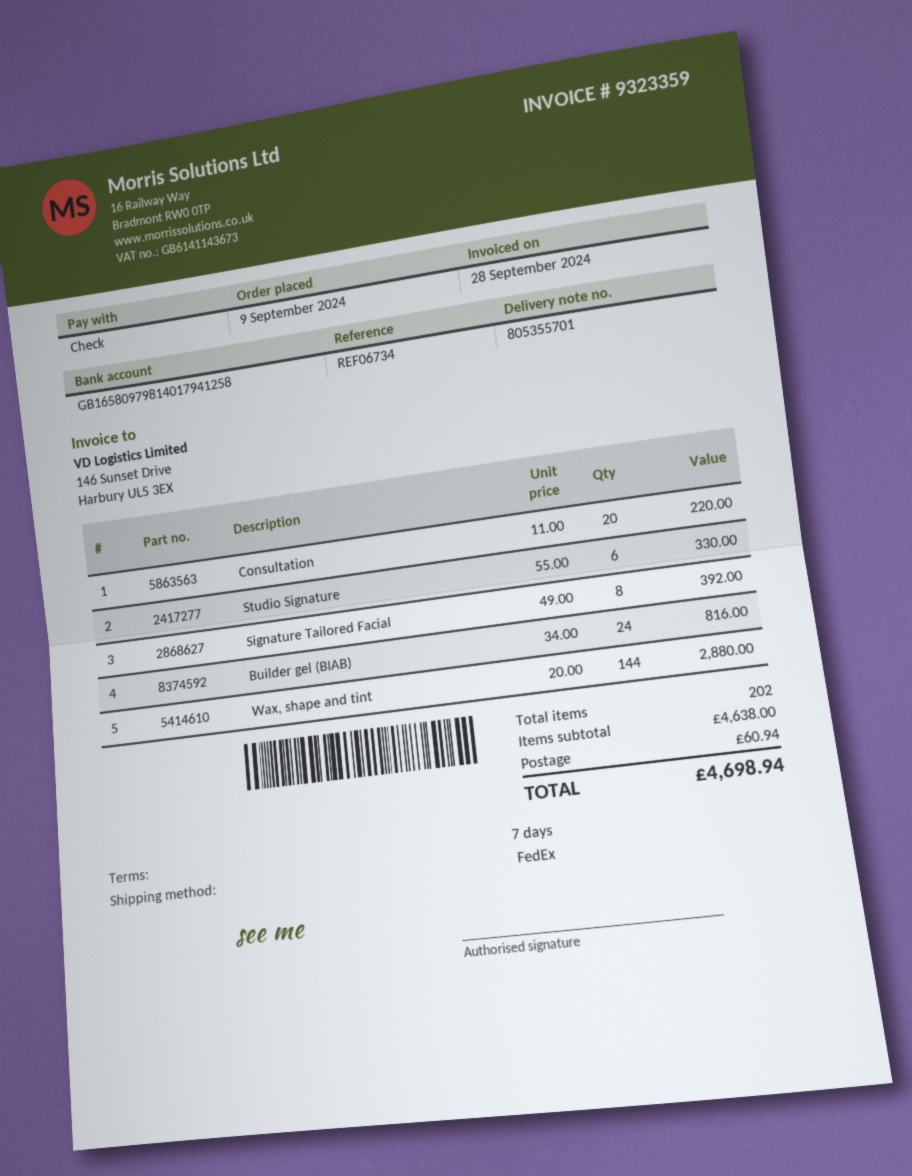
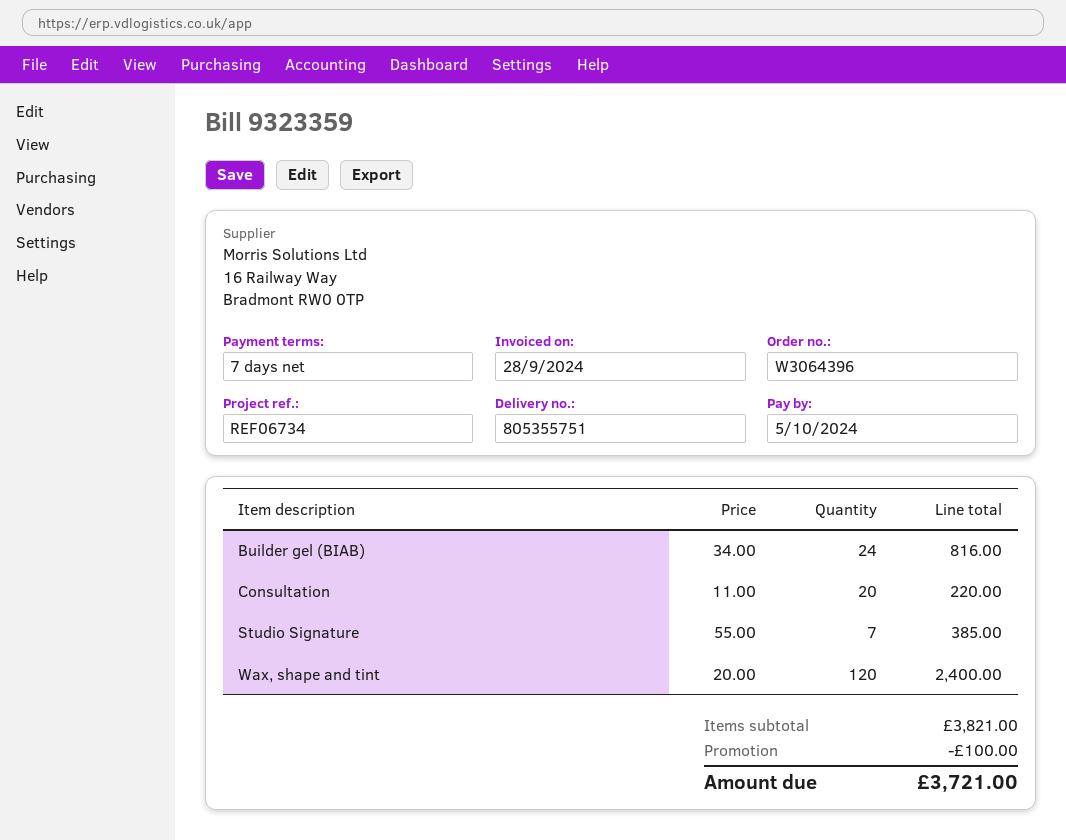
delivery note number: 805355701 -> 805355751
Studio Signature: 6 x 55.00 = 330.00 -> 7 x 55.00 = 385.00
Signature Tailored Facial: 8 x 49.00 = 392.00 -> none
Wax, shape and tint: 144 x 20.00 = 2880.00 -> 120 x 20.00 = 2400.00
subtotal: 4638.00 -> 3821.00
discount: none -> 100.00
shipping: 60.94 -> none
total: 4698.94 -> 3721.00

